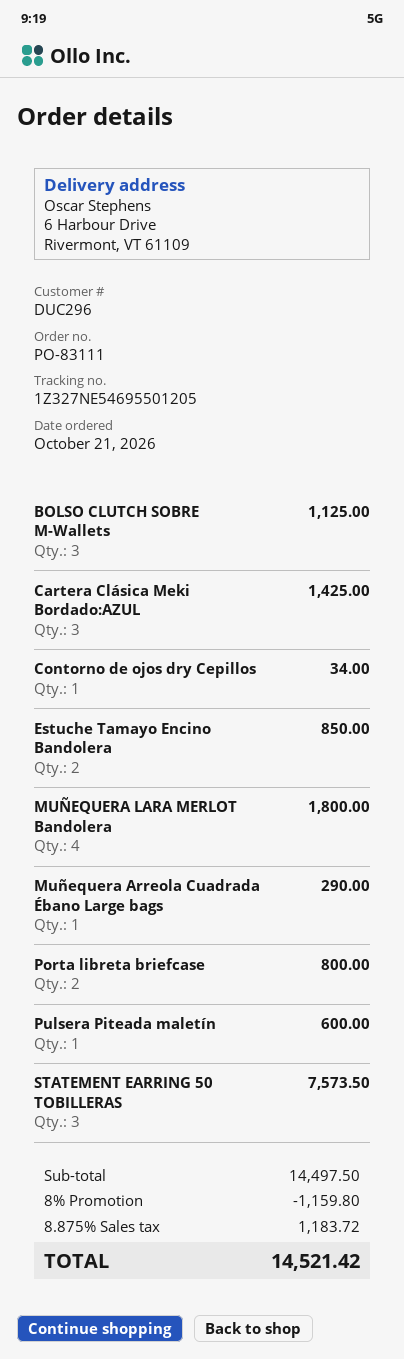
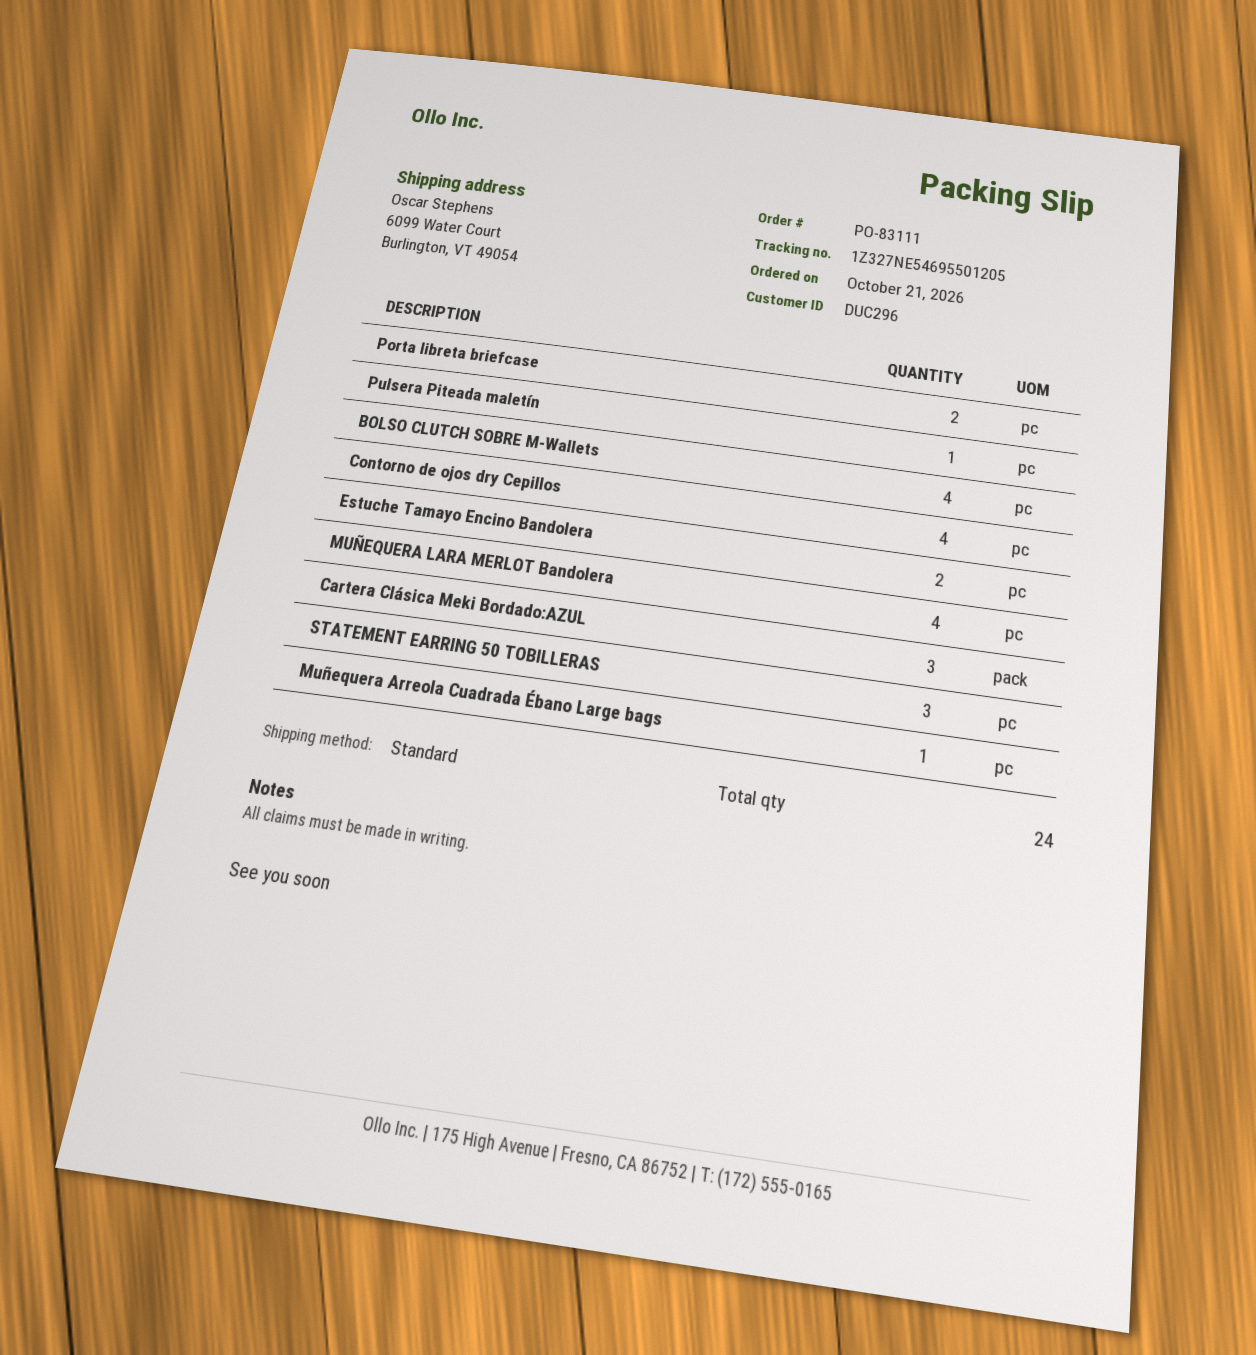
ship to: 6 Harbour Drive, Rivermont, VT 61109 -> 6099 Water Court, Burlington, VT 49054
BOLSO CLUTCH SOBRE M-Wallets: 3 -> 4
Contorno de ojos dry Cepillos: 1 -> 4

